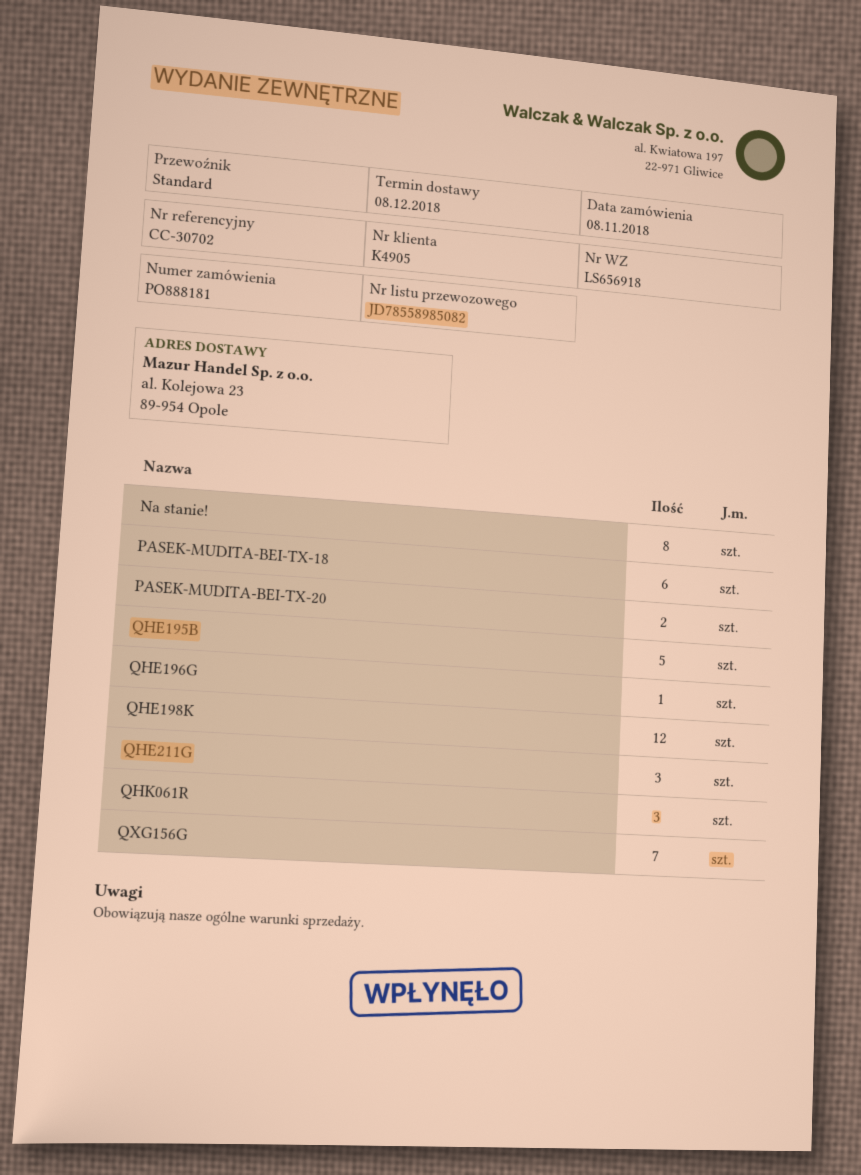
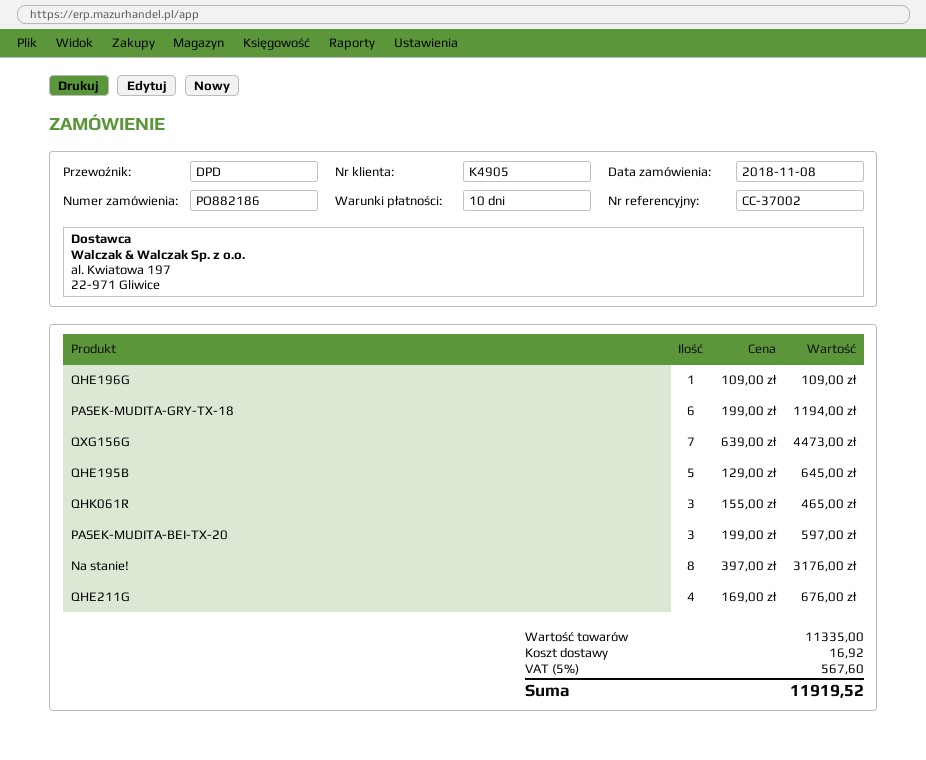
order number: PO888181 -> PO882186
reference: CC-30702 -> CC-37002
shipping method: standard -> DPD
PASEK-MUDITA-BEI-TX-18: 6 -> none
PASEK-MUDITA-BEI-TX-20: 2 -> 3
QHE198K: 12 -> none
QHE211G: 3 -> 4
PASEK-MUDITA-GRY-TX-18: none -> 6

